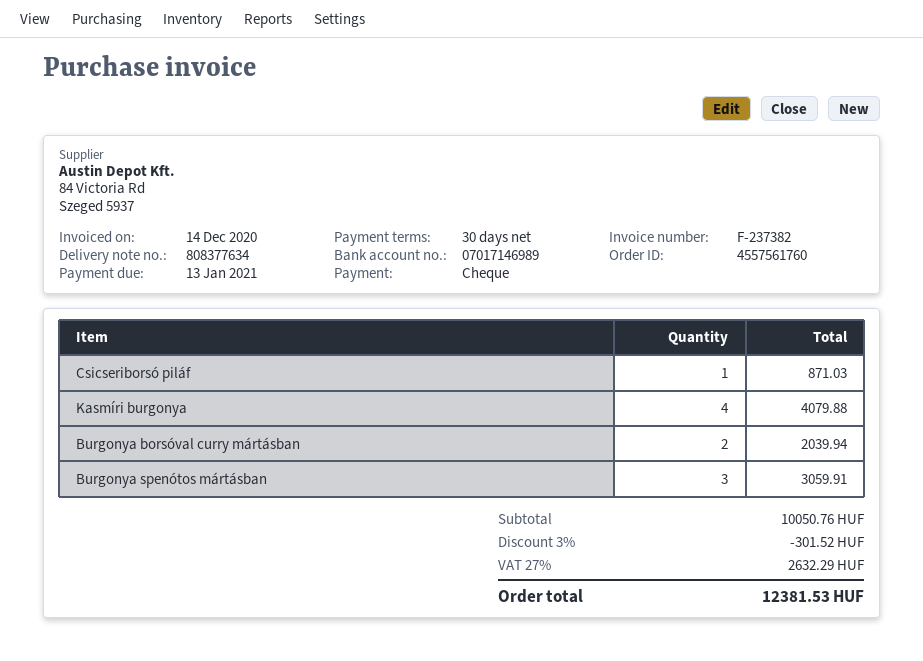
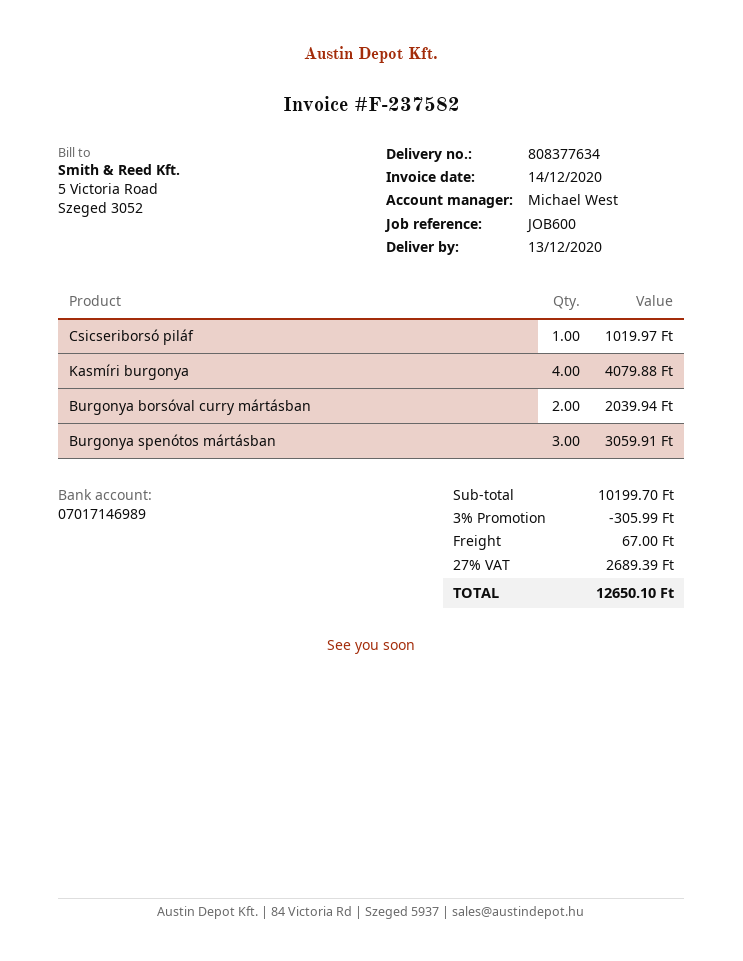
invoice number: F-237382 -> F-237582
Csicseriborsó piláf: 1 for 871.03 -> 1 for 1019.97
subtotal: 10050.76 -> 10199.70
discount: 3% = 301.52 -> 3% = 305.99
shipping: none -> 67.00
tax: 27% = 2632.29 -> 27% = 2689.39
total: 12381.53 -> 12650.10

